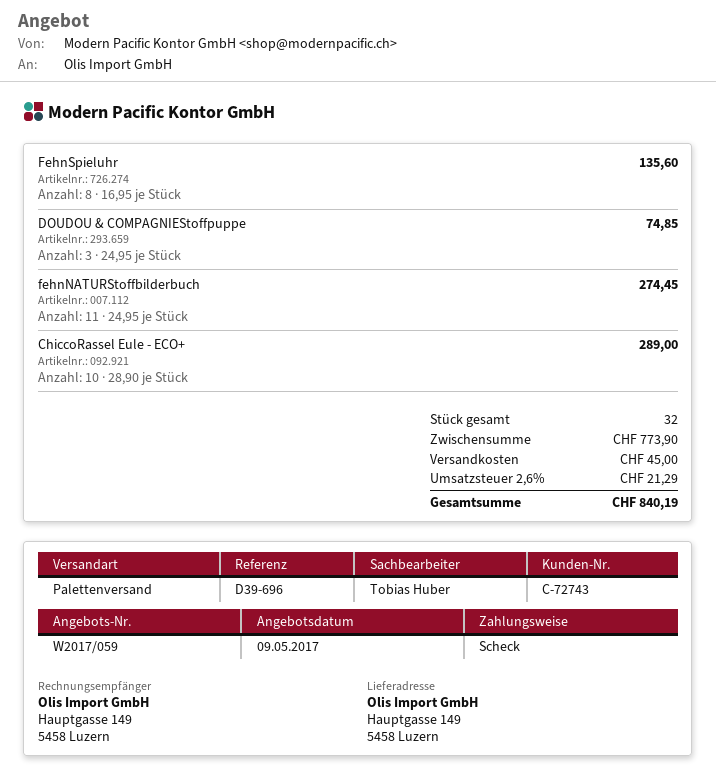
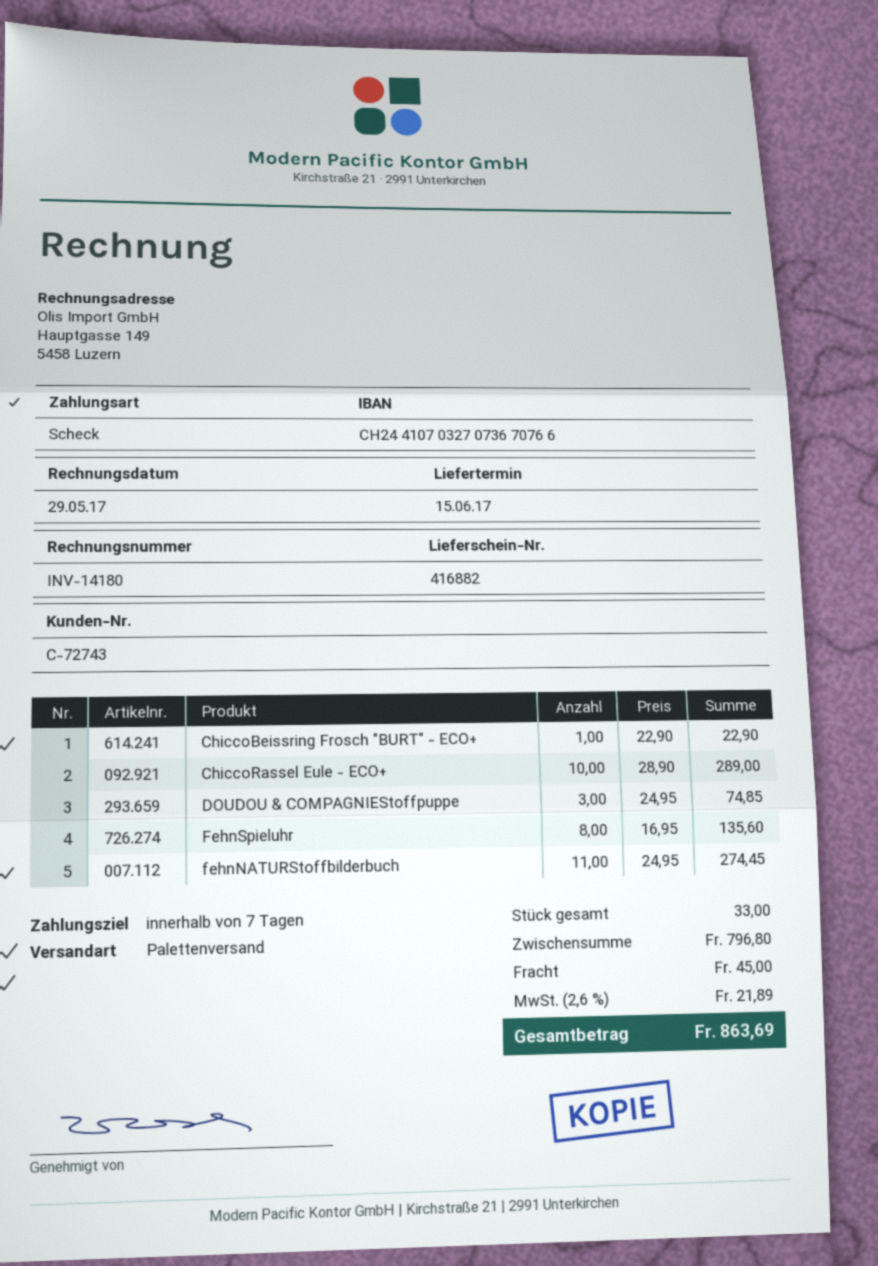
ChiccoBeissring Frosch "BURT" - ECO+: none -> 1 x 22.90 = 22.90
total quantity: 32 -> 33
subtotal: 773.90 -> 796.80
tax: 2.6% = 21.29 -> 2.6% = 21.89
total: 840.19 -> 863.69

